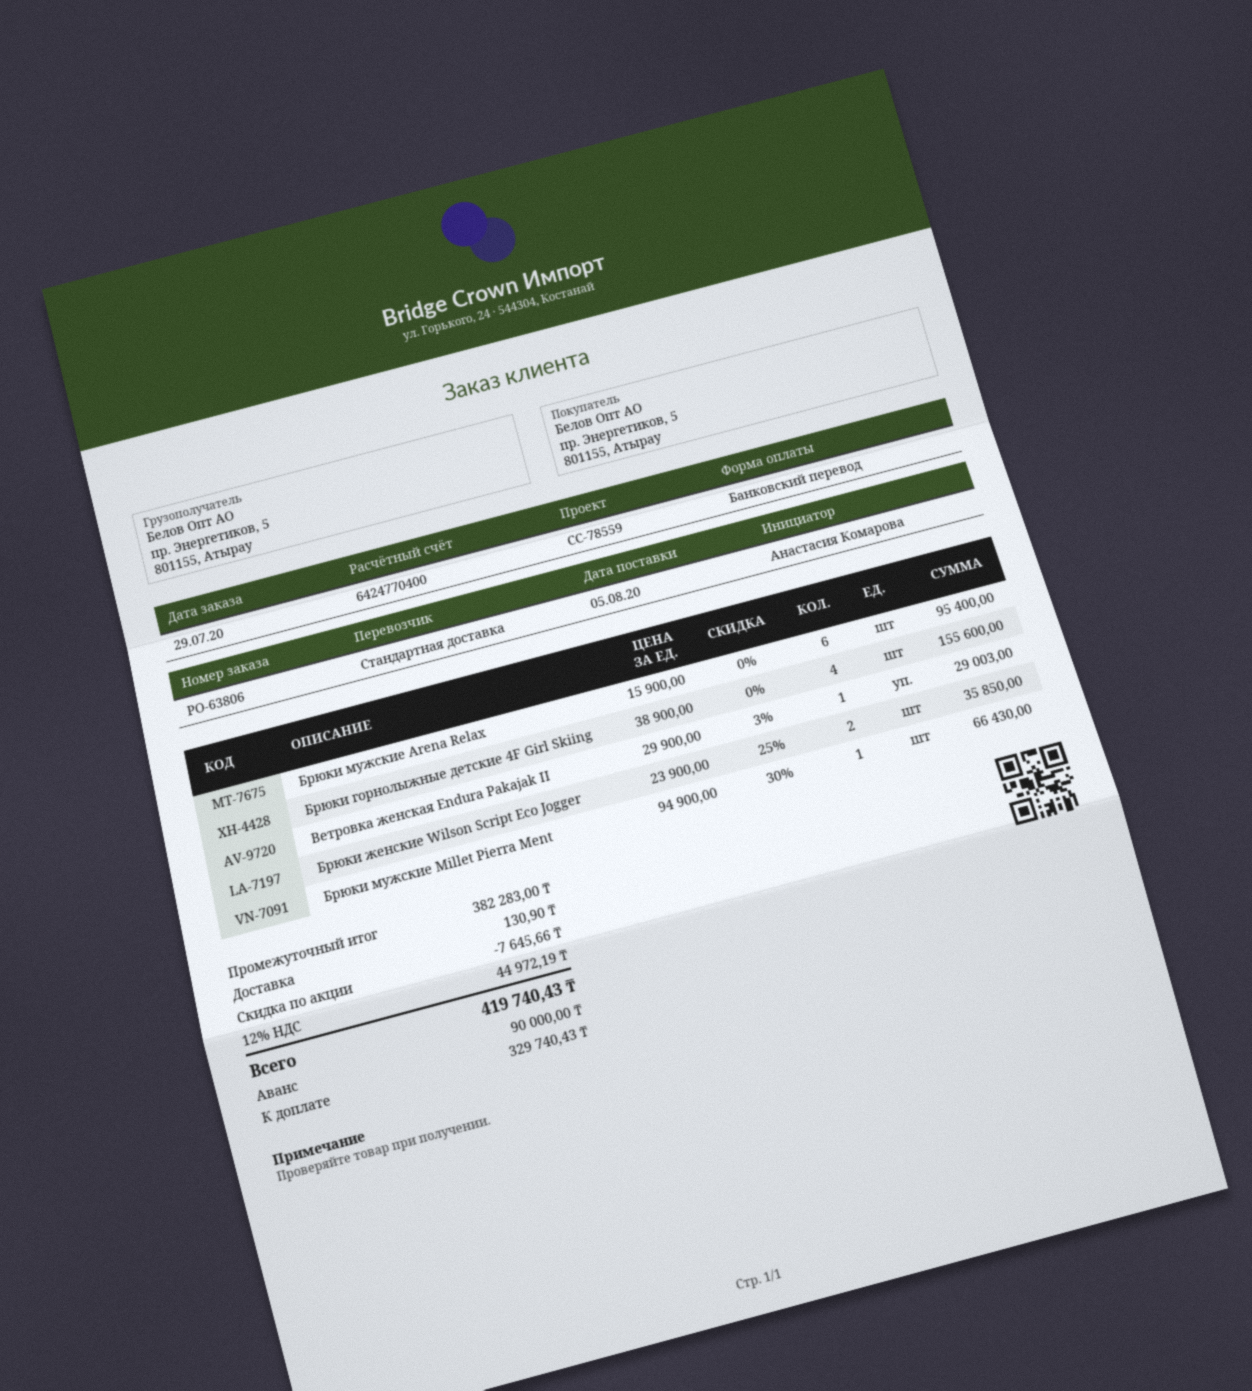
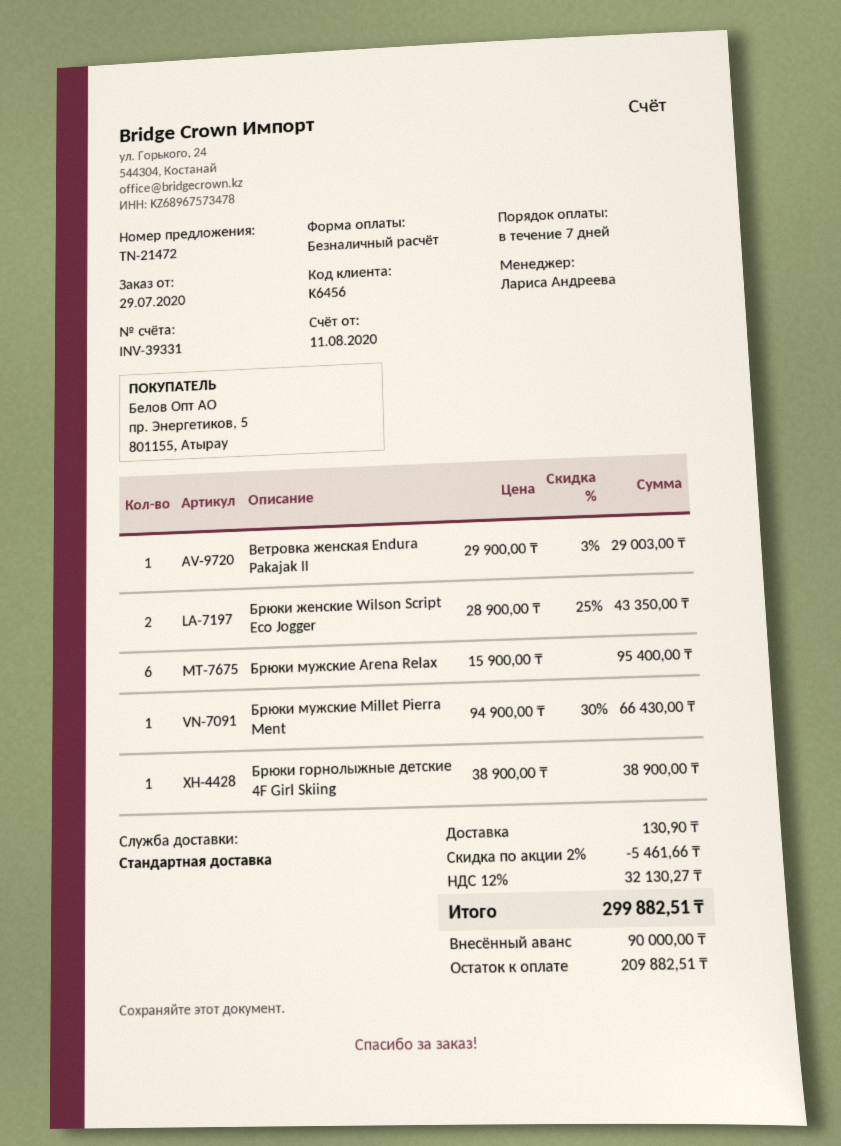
Брюки горнолыжные детские 4F Girl Skiing: 4 x 38900.00 = 155600.00 -> 1 x 38900.00 = 38900.00
Брюки женские Wilson Script Eco Jogger: 2 x 23900.00 - 25% = 35850.00 -> 2 x 28900.00 - 25% = 43350.00
discount: 7645.66 -> 5461.66
tax: 12% = 44972.19 -> 12% = 32130.27
total: 419740.43 -> 299882.51
balance: 329740.43 -> 209882.51

